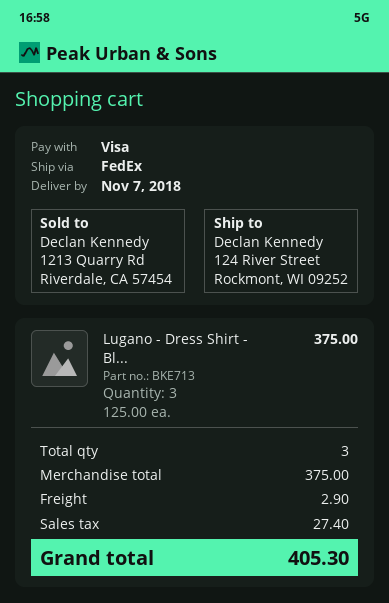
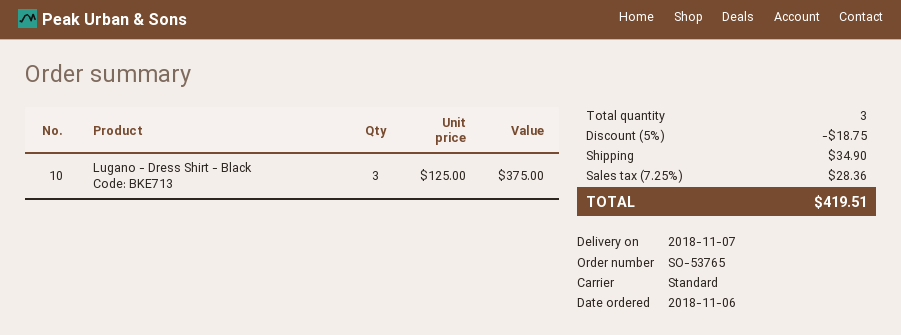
shipping method: FedEx -> standard
discount: none -> 5% = 18.75
shipping: 2.90 -> 34.90
tax: 27.40 -> 28.36
total: 405.30 -> 419.51

